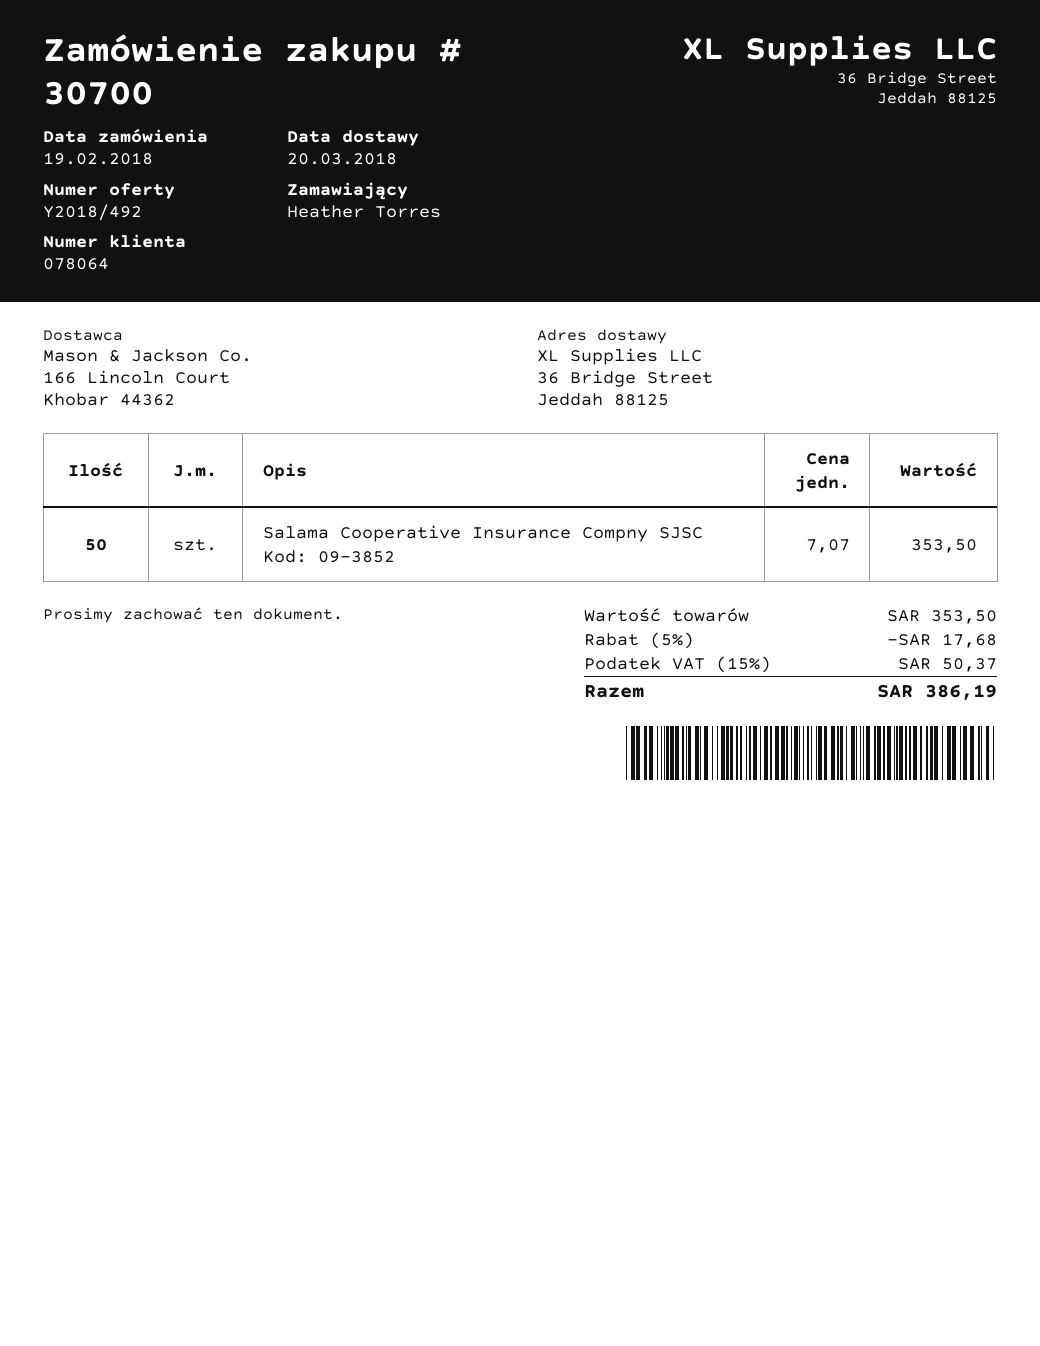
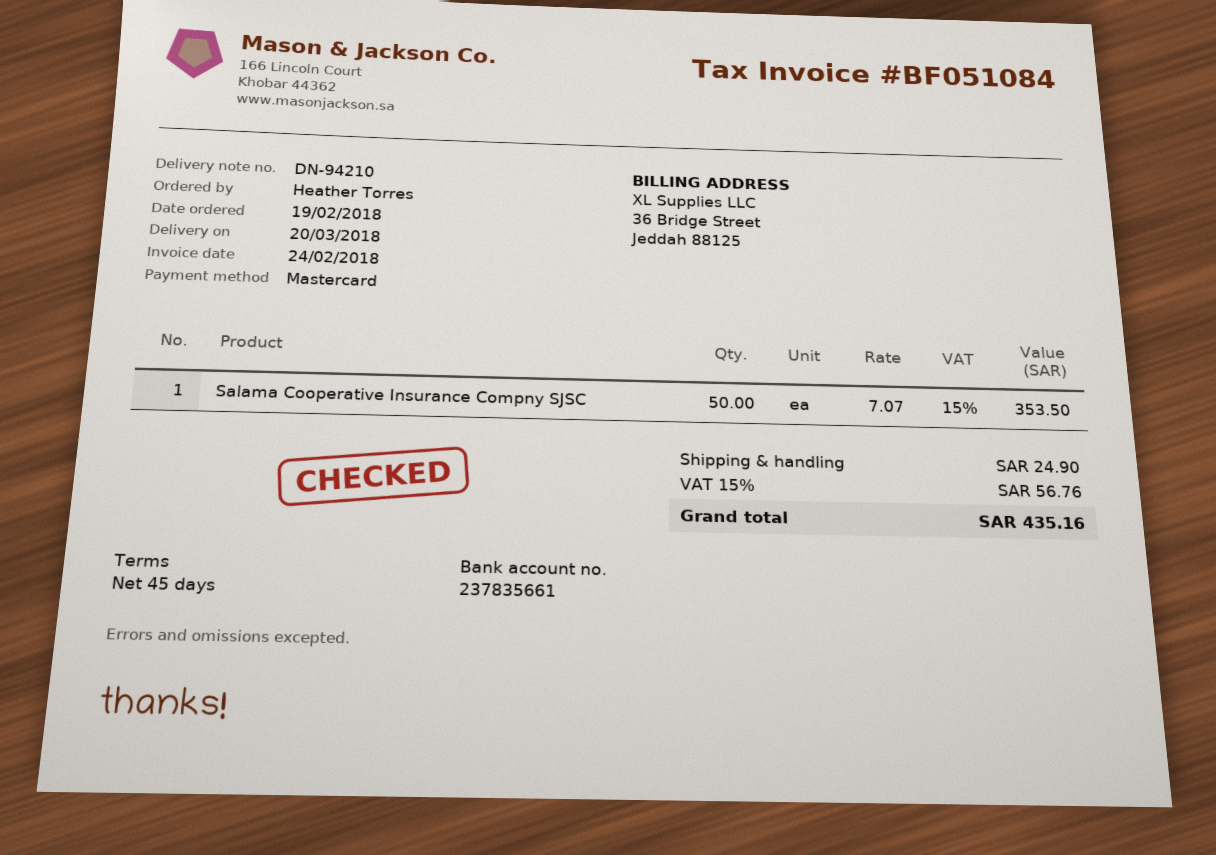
discount: 5% = 17.68 -> none
shipping: none -> 24.90
tax: 15% = 50.37 -> 15% = 56.76
total: 386.19 -> 435.16

